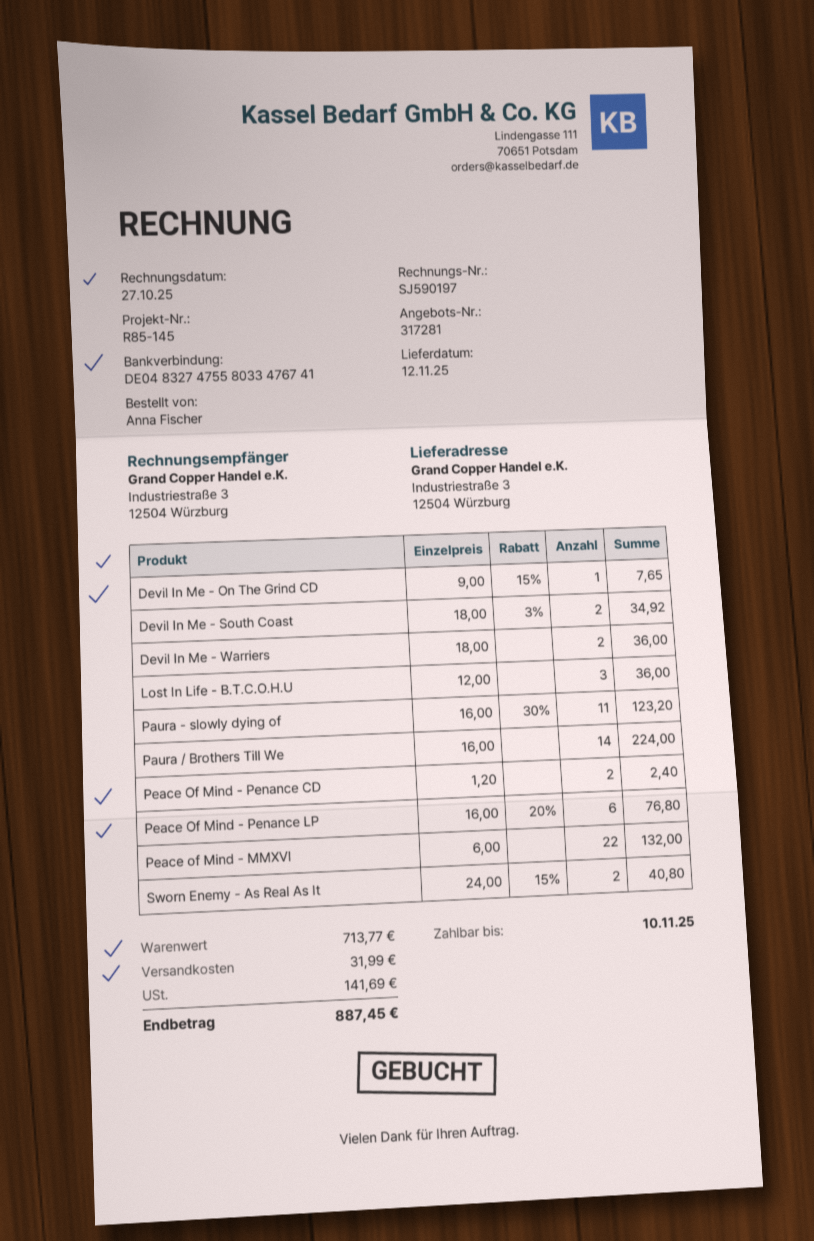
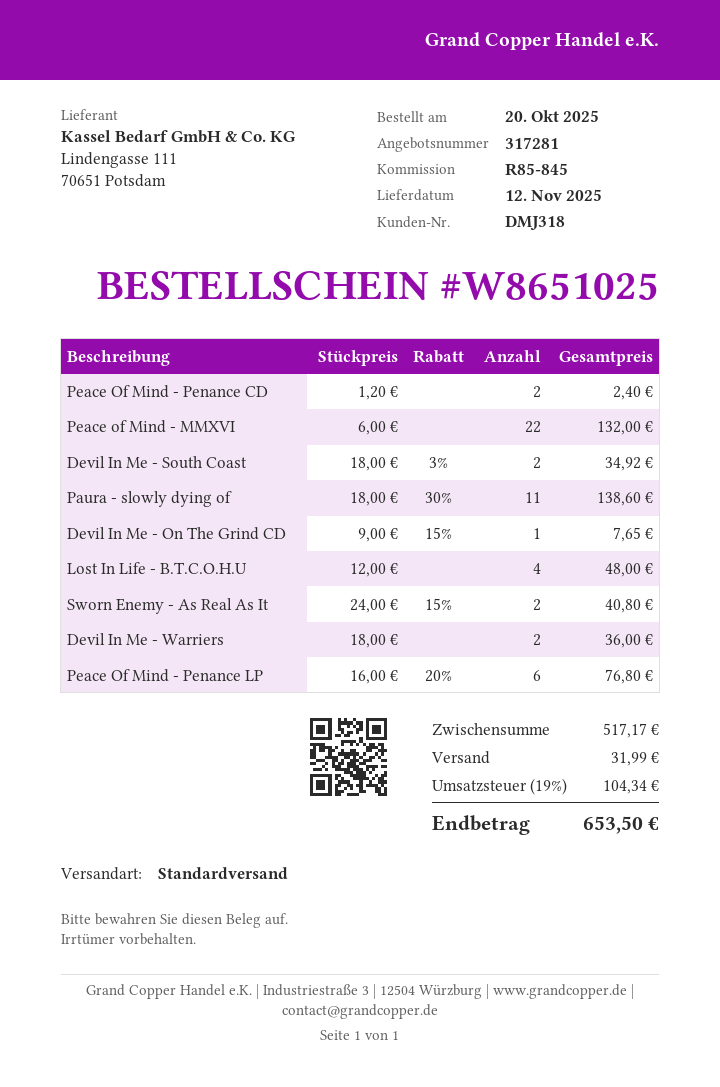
reference: R85-145 -> R85-845
Lost In Life - B.T.C.O.H.U: 3 x 12.00 = 36.00 -> 4 x 12.00 = 48.00
Paura - slowly dying of: 11 x 16.00 - 30% = 123.20 -> 11 x 18.00 - 30% = 138.60
Paura / Brothers Till We: 14 x 16.00 = 224.00 -> none
subtotal: 713.77 -> 517.17
tax: 141.69 -> 104.34
total: 887.45 -> 653.50

